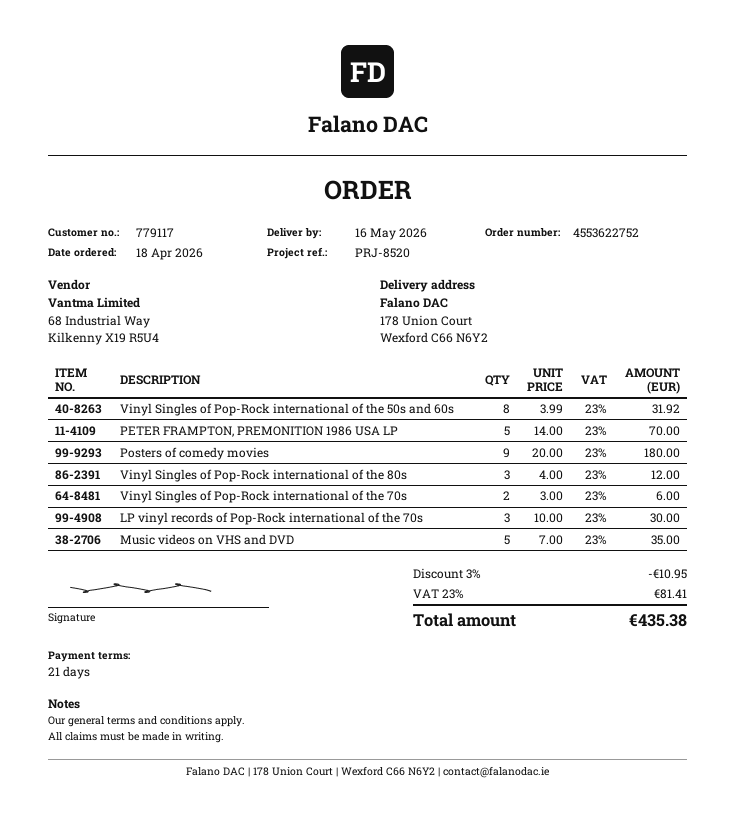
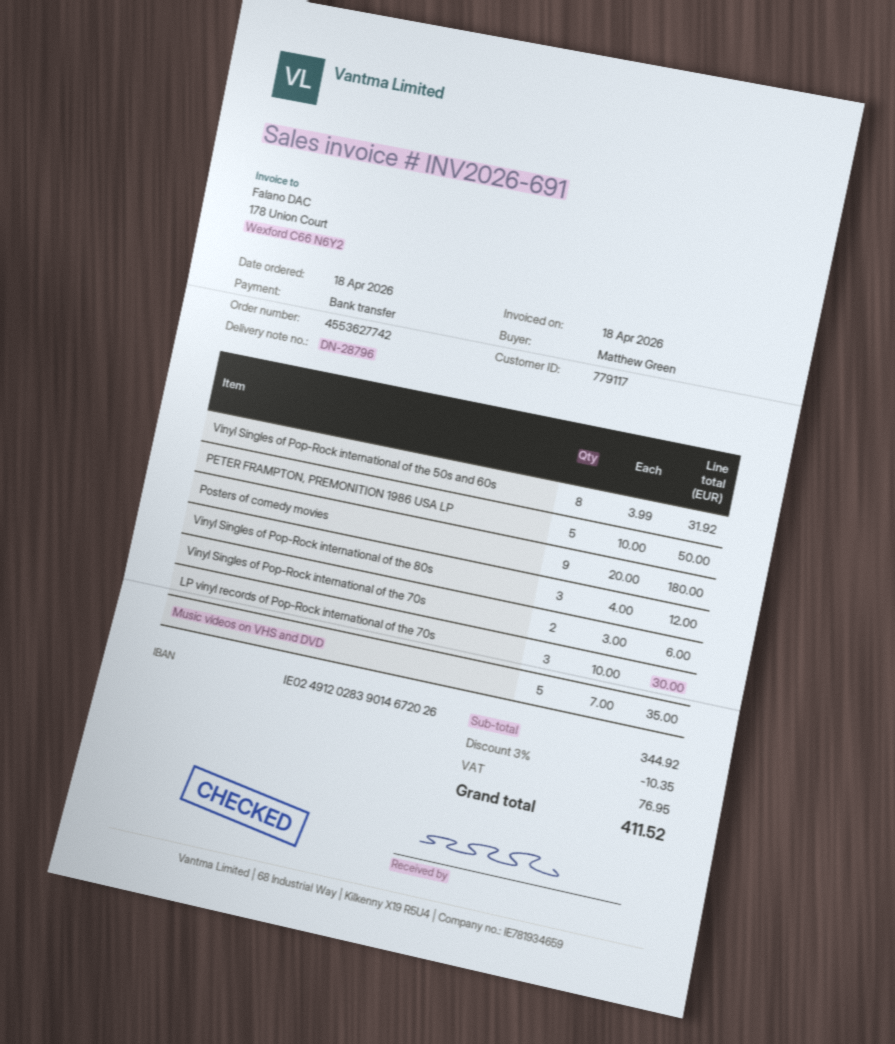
order number: 4553622752 -> 4553627742
PETER FRAMPTON, PREMONITION 1986 USA LP: 5 x 14.00 = 70.00 -> 5 x 10.00 = 50.00
discount: 3% = 10.95 -> 3% = 10.35
tax: 81.41 -> 76.95
total: 435.38 -> 411.52

